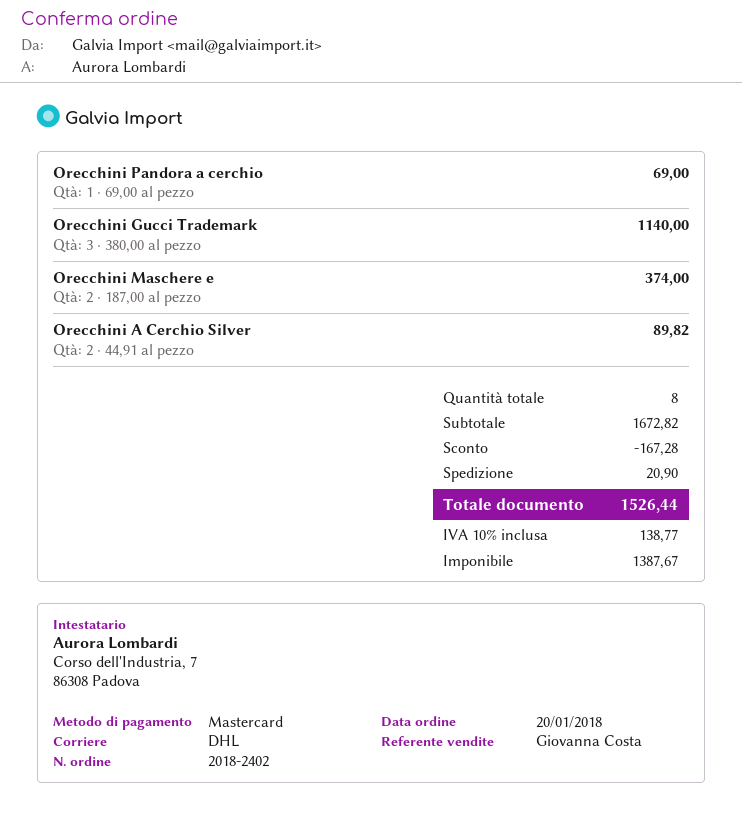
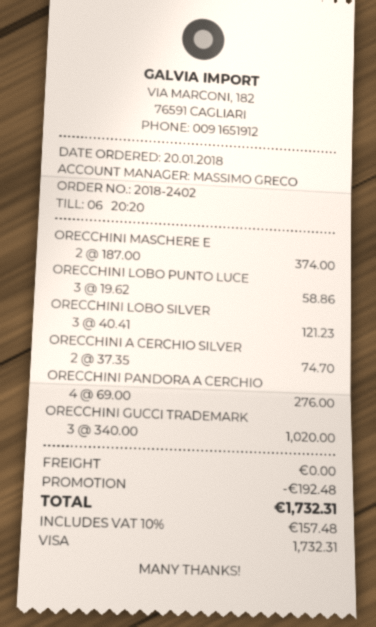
sales rep: Giovanna Costa -> MASSIMO GRECO
payment method: Mastercard -> Visa
Orecchini Pandora a cerchio: 1 x 69.00 = 69.00 -> 4 x 69.00 = 276.00
Orecchini Gucci Trademark: 3 x 380.00 = 1140.00 -> 3 x 340.00 = 1020.00
Orecchini A Cerchio Silver: 2 x 44.91 = 89.82 -> 2 x 37.35 = 74.70
ORECCHINI LOBO PUNTO LUCE: none -> 3 x 19.62 = 58.86
ORECCHINI LOBO SILVER: none -> 3 x 40.41 = 121.23
discount: 167.28 -> 192.48
shipping: 20.90 -> 0.00
tax: 10% = 138.77 -> 10% = 157.48
total: 1526.44 -> 1732.31

